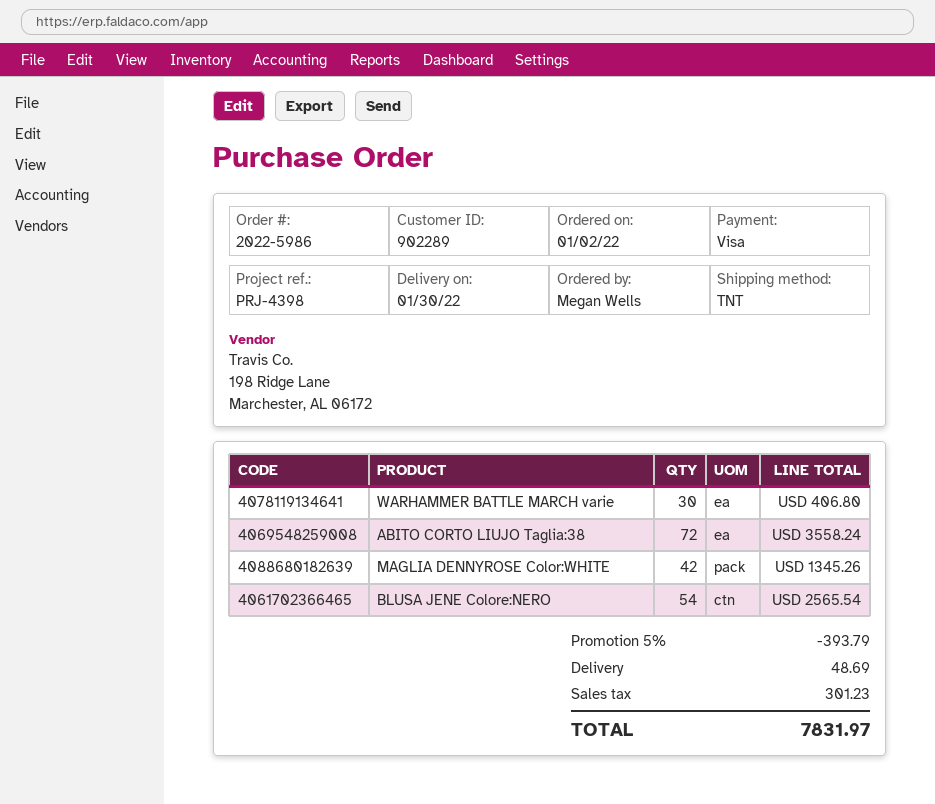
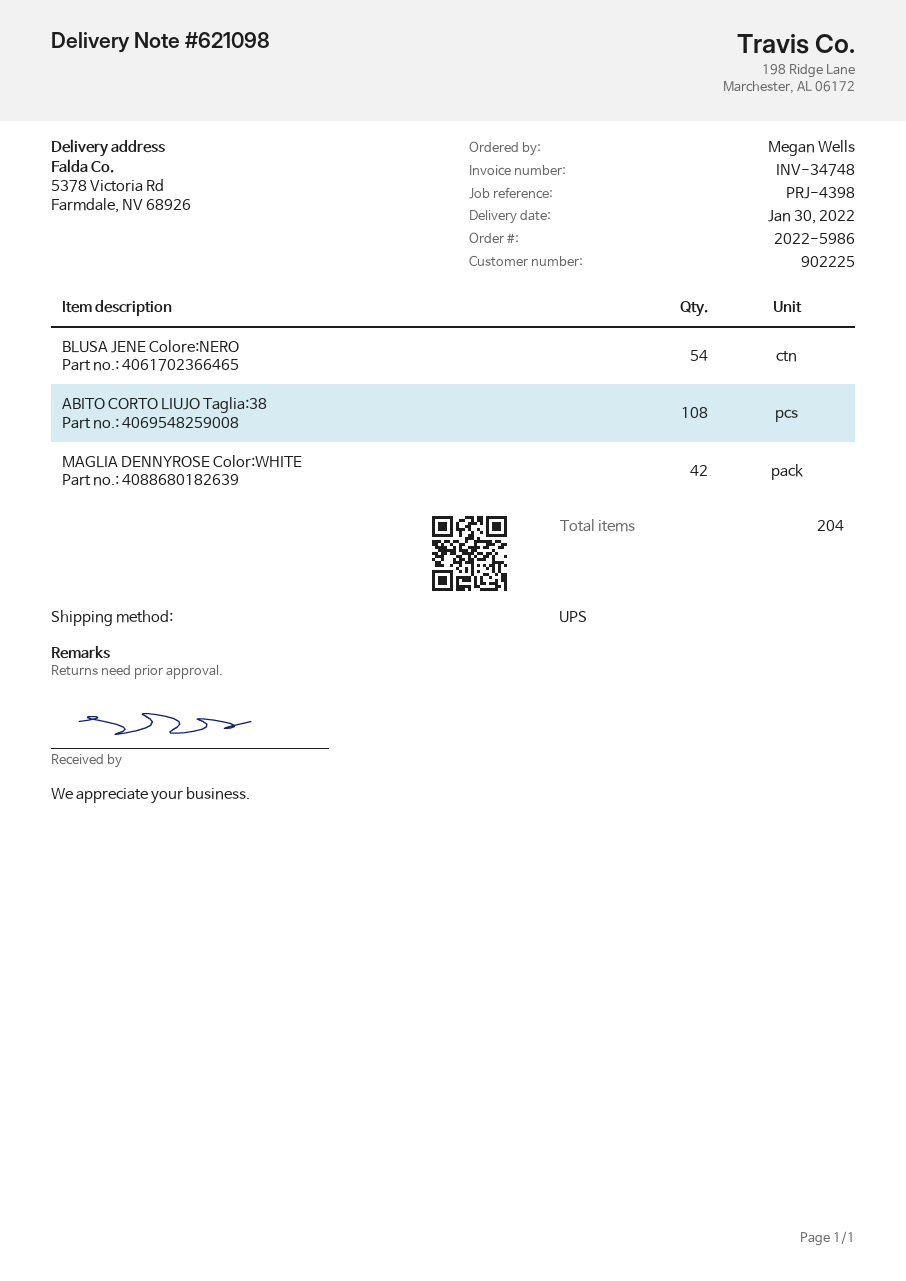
customer number: 902289 -> 902225
shipping method: TNT -> UPS
WARHAMMER BATTLE MARCH varie: 30 -> none
ABITO CORTO LIUJO Taglia:38: 72 -> 108

